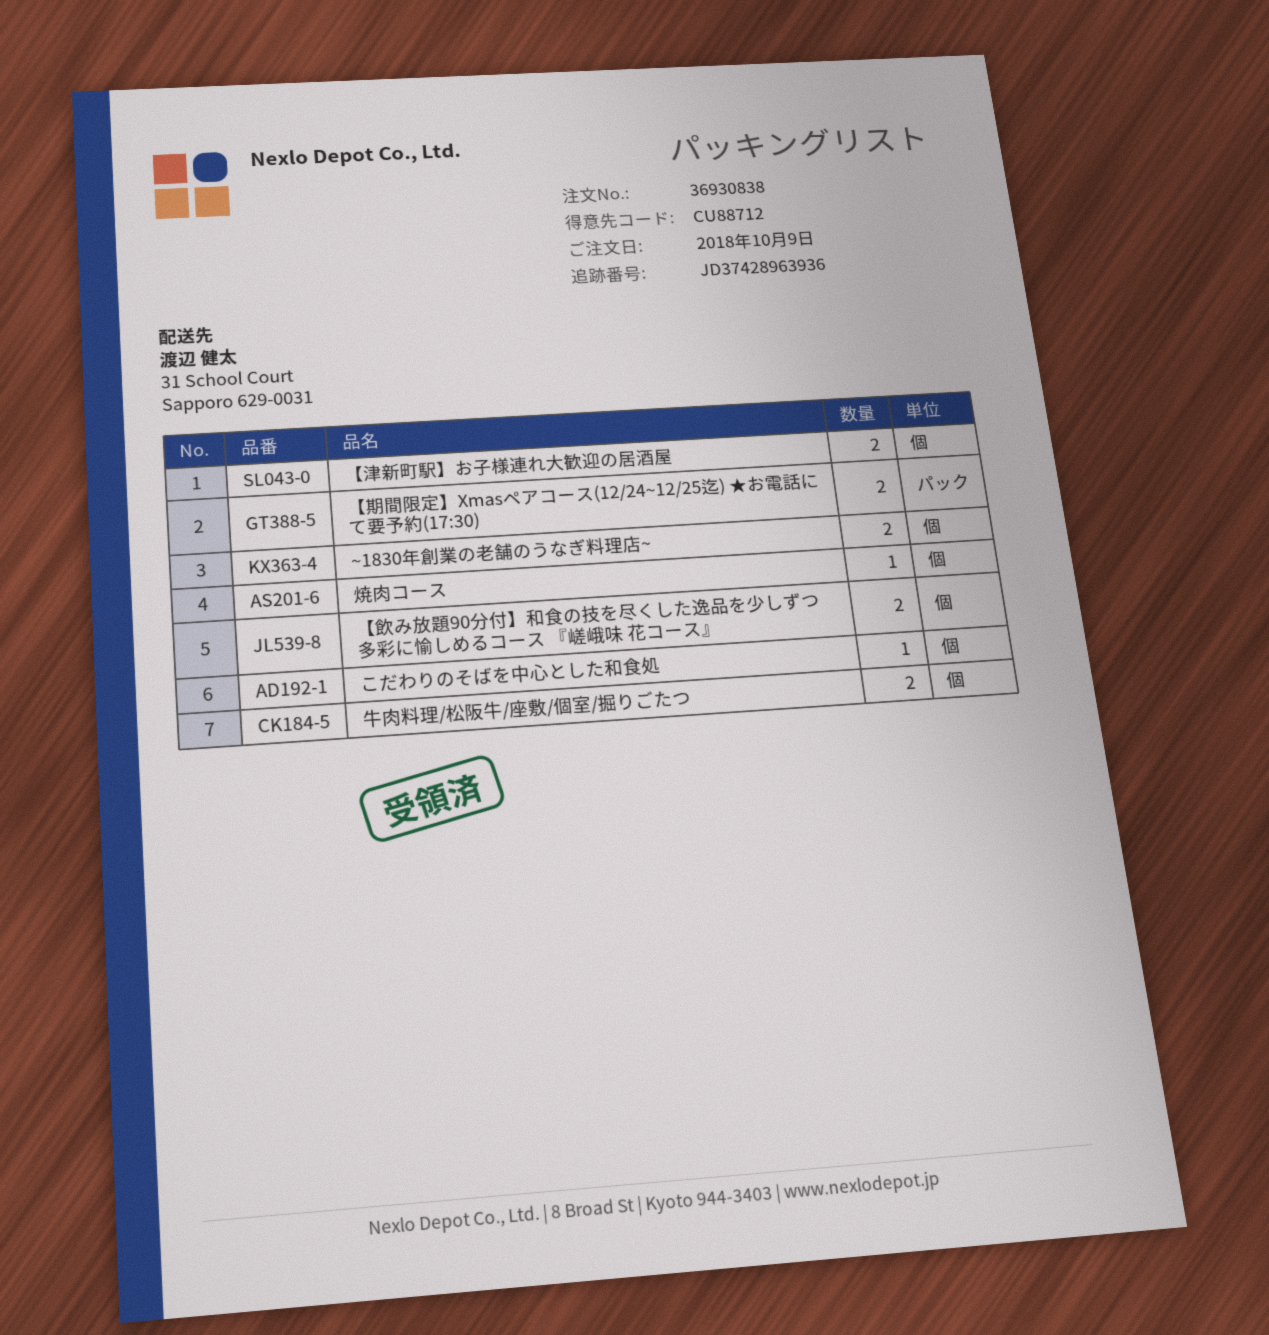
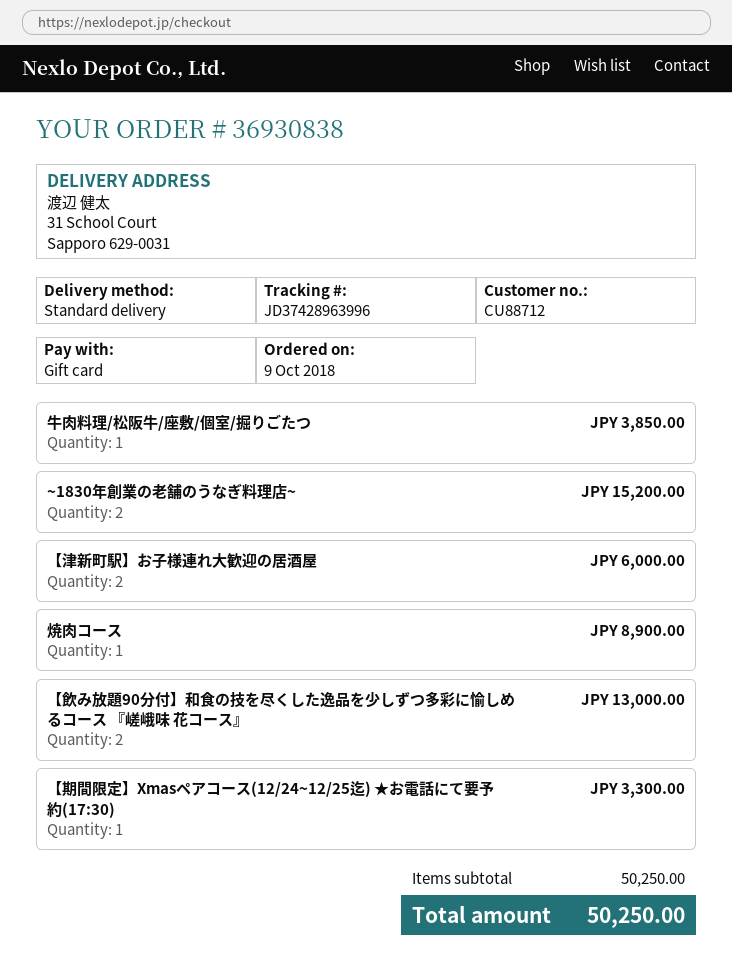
tracking number: JD37428963936 -> JD37428963996
【期間限定】Xmasペアコース(12/24~12/25迄) ★お電話にて要予約(17:30): 2 -> 1
こだわりのそばを中心とした和食処: 1 -> none
牛肉料理/松阪牛/座敷/個室/掘りごたつ: 2 -> 1

